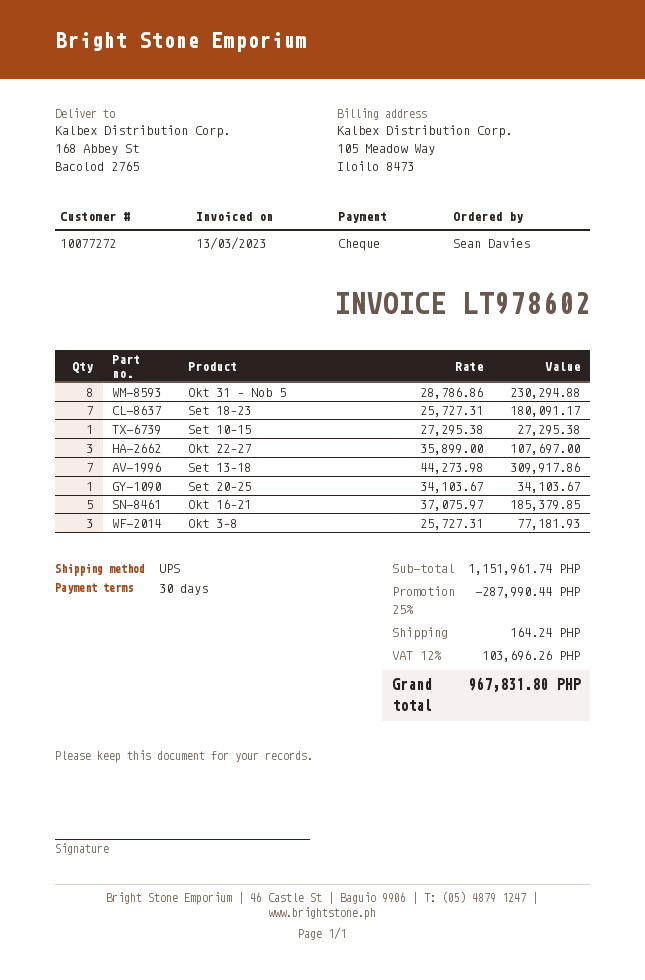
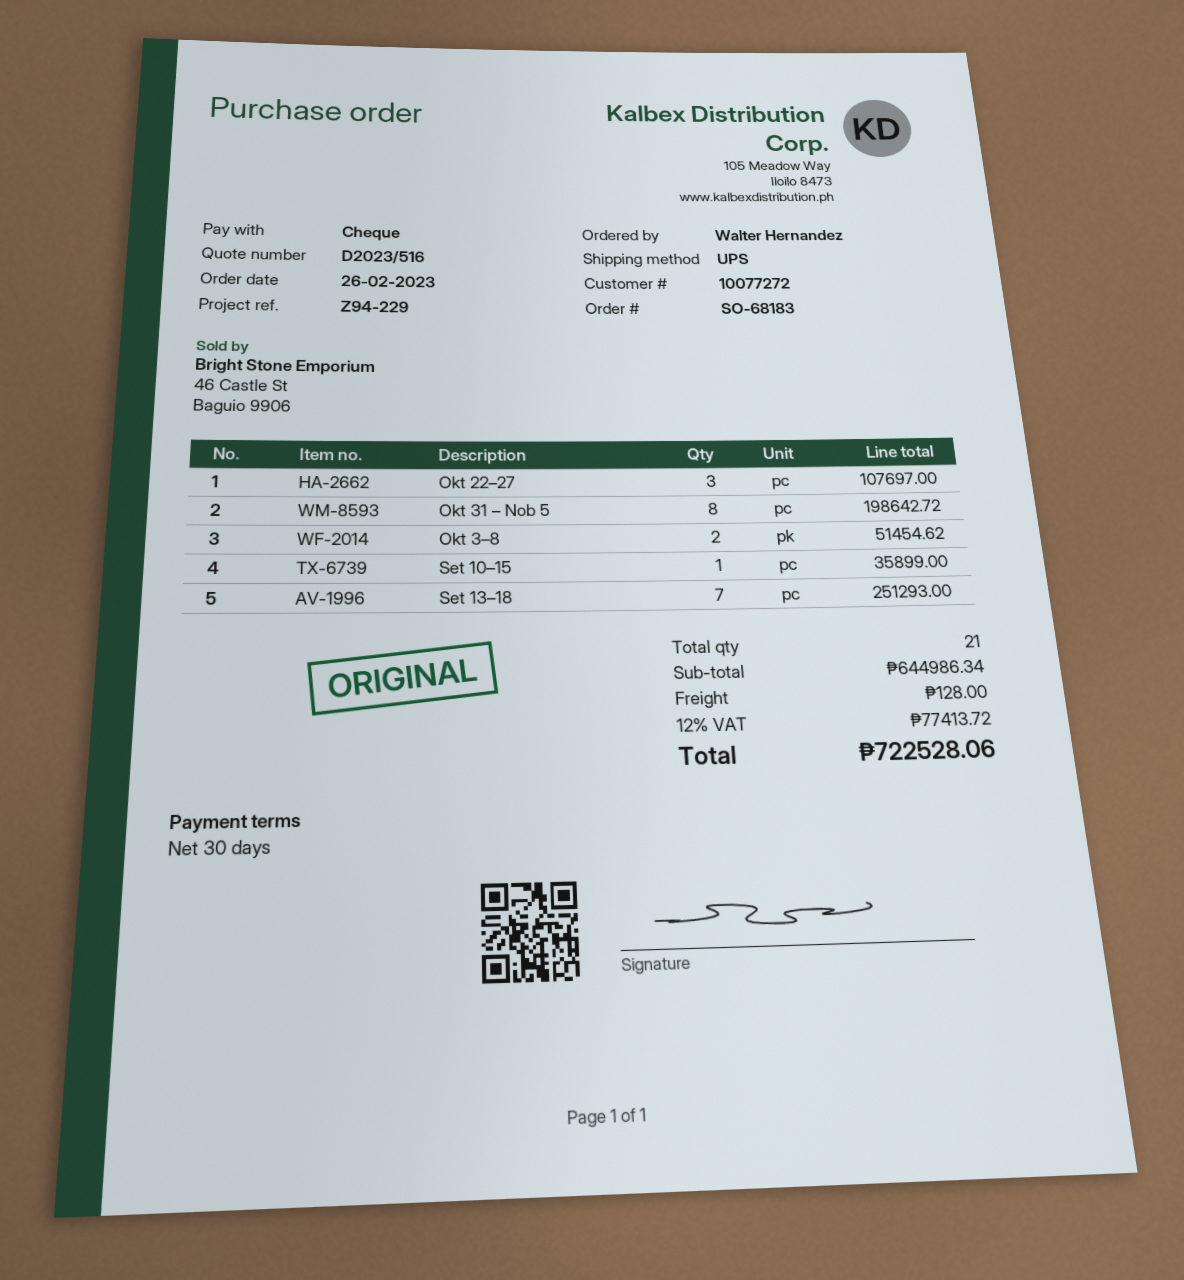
ordered by: Sean Davies -> Walter Hernandez
Okt 31 – Nob 5: 8 for 230294.88 -> 8 for 198642.72
Set 18–23: 7 for 180091.17 -> none
Set 10–15: 1 for 27295.38 -> 1 for 35899.00
Set 13–18: 7 for 309917.86 -> 7 for 251293.00
Set 20–25: 1 for 34103.67 -> none
Okt 16–21: 5 for 185379.85 -> none
Okt 3–8: 3 for 77181.93 -> 2 for 51454.62
subtotal: 1151961.74 -> 644986.34
discount: 25% = 287990.44 -> none
shipping: 164.24 -> 128.00
tax: 12% = 103696.26 -> 12% = 77413.72
total: 967831.80 -> 722528.06

